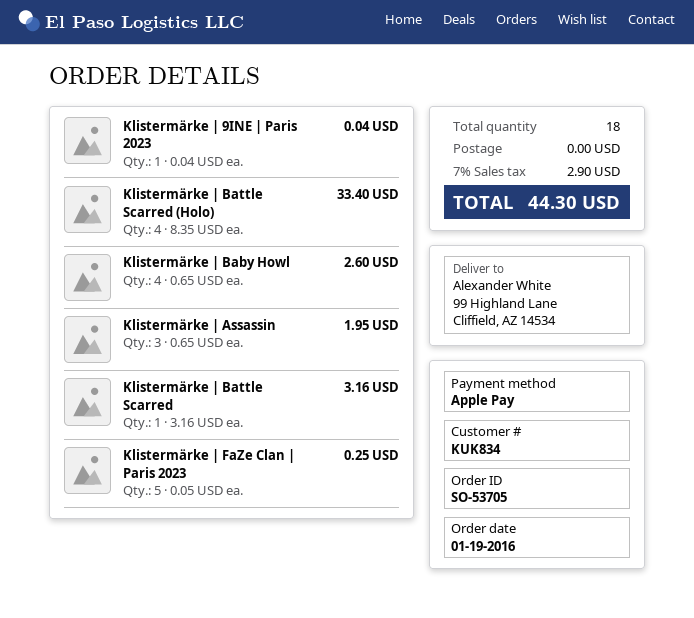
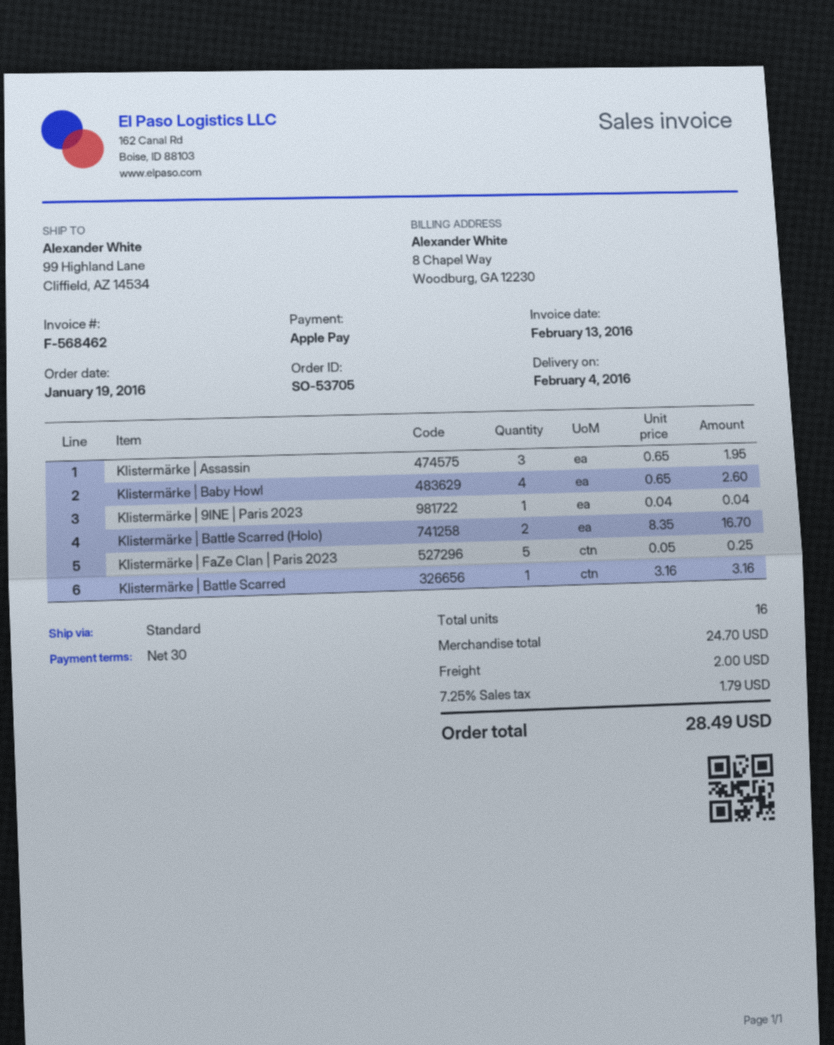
Klistermärke | Battle Scarred (Holo): 4 x 8.35 = 33.40 -> 2 x 8.35 = 16.70
total quantity: 18 -> 16
shipping: 0.00 -> 2.00
tax: 7% = 2.90 -> 7.25% = 1.79
total: 44.30 -> 28.49

